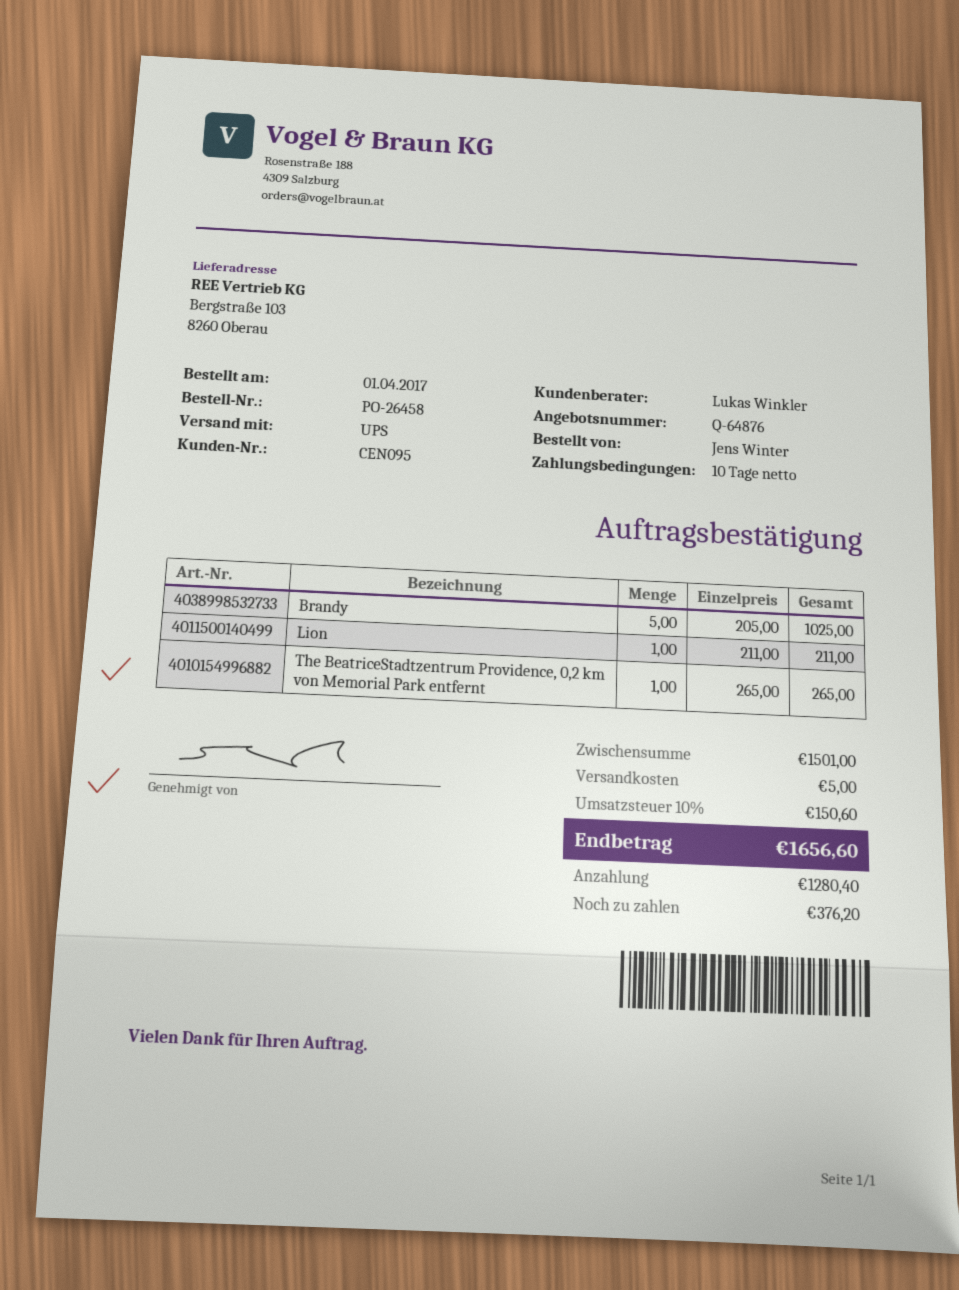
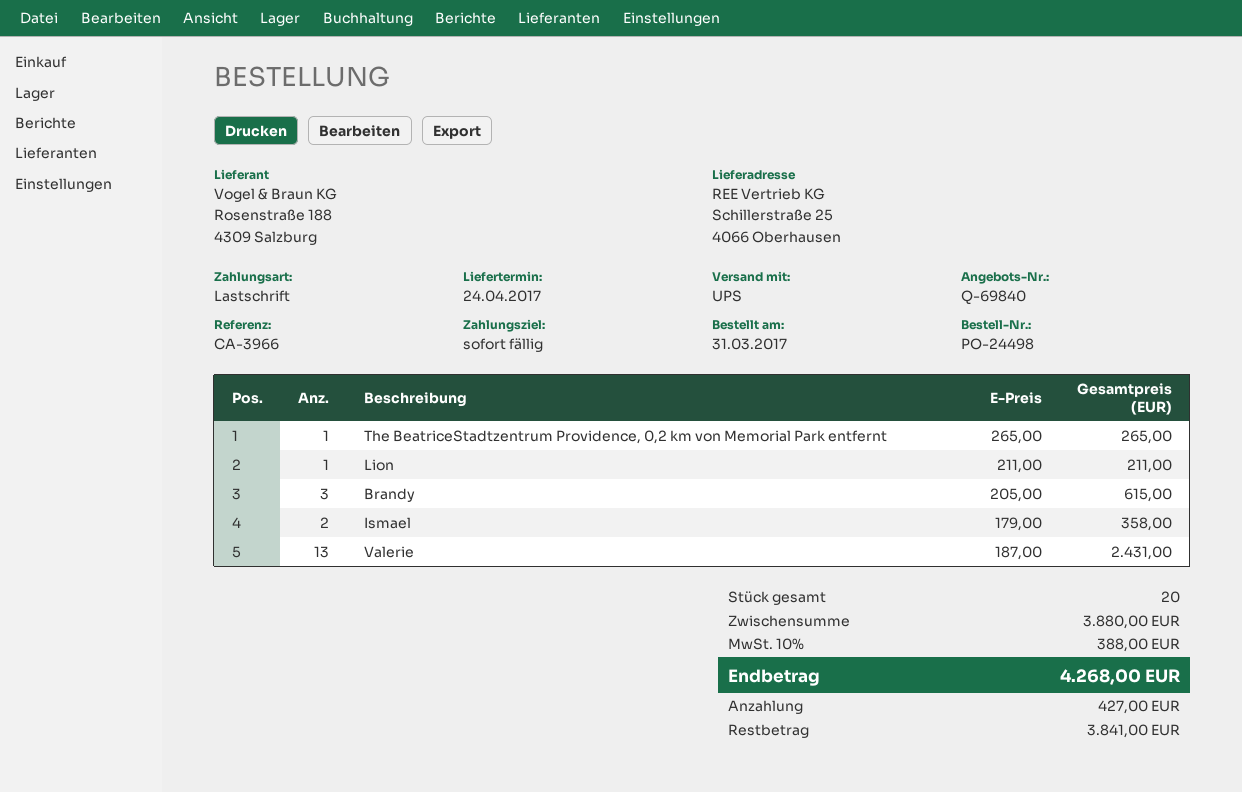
quote number: Q-64876 -> Q-69840
order number: PO-26458 -> PO-24498
order date: 2017-04-01 -> 2017-03-31
payment terms: 10 days -> on receipt
ship to: Bergstraße 103, 8260 Oberau -> Schillerstraße 25, 4066 Oberhausen
Brandy: 5 x 205.00 = 1025.00 -> 3 x 205.00 = 615.00
Ismael: none -> 2 x 179.00 = 358.00
Valerie: none -> 13 x 187.00 = 2431.00
subtotal: 1501.00 -> 3880.00
shipping: 5.00 -> none
tax: 10% = 150.60 -> 10% = 388.00
total: 1656.60 -> 4268.00
deposit: 1280.40 -> 427.00
balance: 376.20 -> 3841.00

